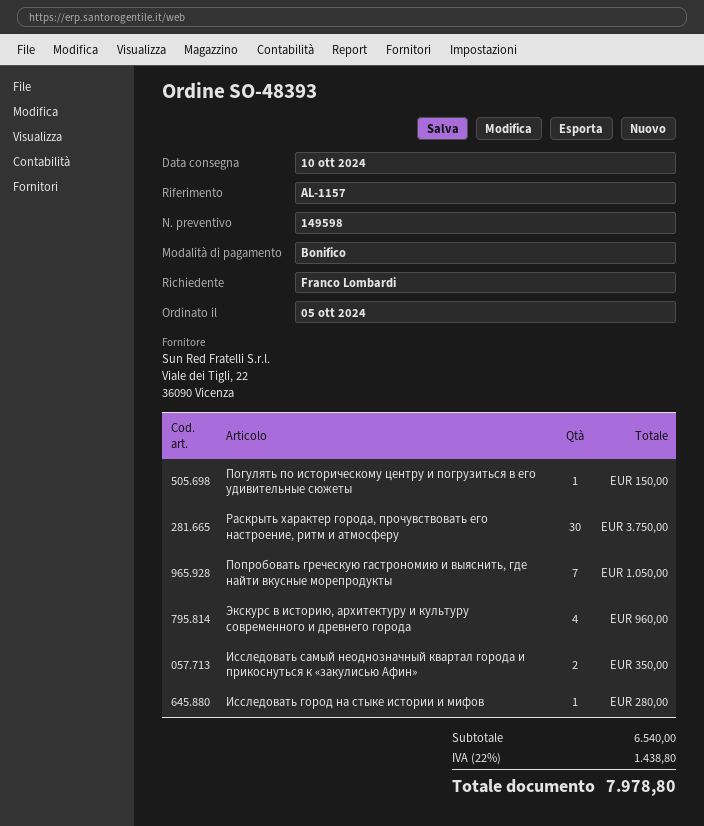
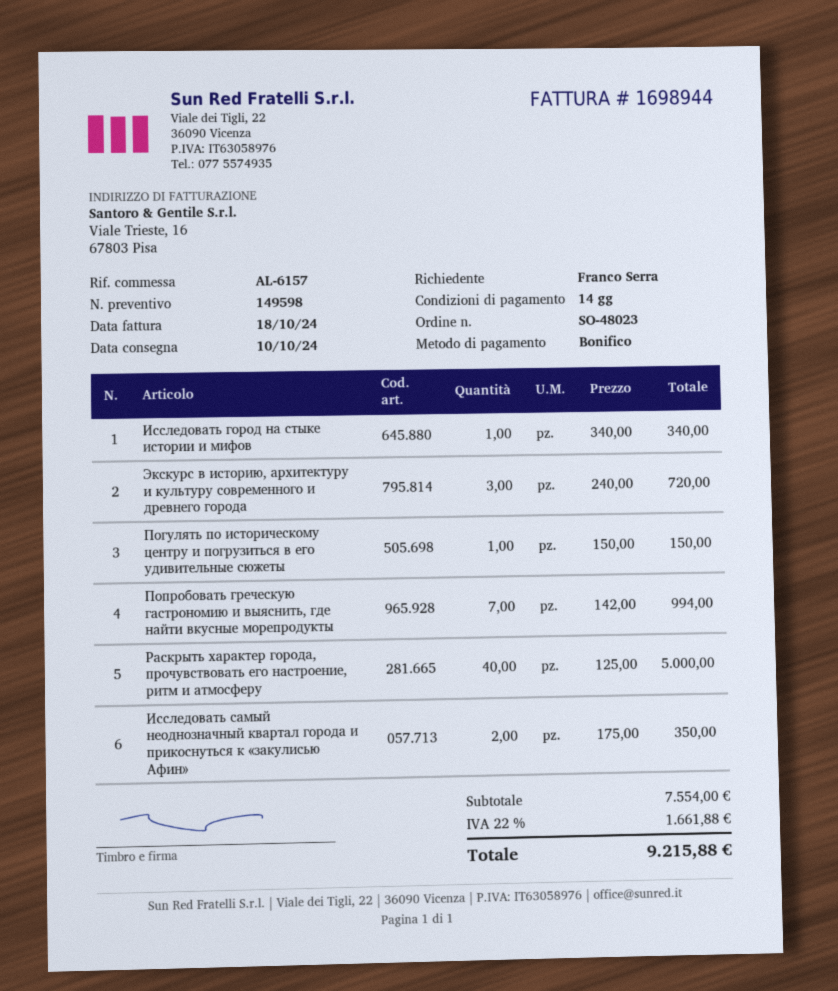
order number: SO-48393 -> SO-48023
reference: AL-1157 -> AL-6157
ordered by: Franco Lombardi -> Franco Serra
Раскрыть характер города, прочувствовать его настроение, ритм и атмосферу: 30 for 3750.00 -> 40 for 5000.00
Попробовать греческую гастрономию и выяснить, где найти вкусные морепродукты: 7 for 1050.00 -> 7 for 994.00
Экскурс в историю, архитектуру и культуру современного и древнего города: 4 for 960.00 -> 3 for 720.00
Исследовать город на стыке истории и мифов: 1 for 280.00 -> 1 for 340.00
subtotal: 6540.00 -> 7554.00
tax: 22% = 1438.80 -> 22% = 1661.88
total: 7978.80 -> 9215.88

